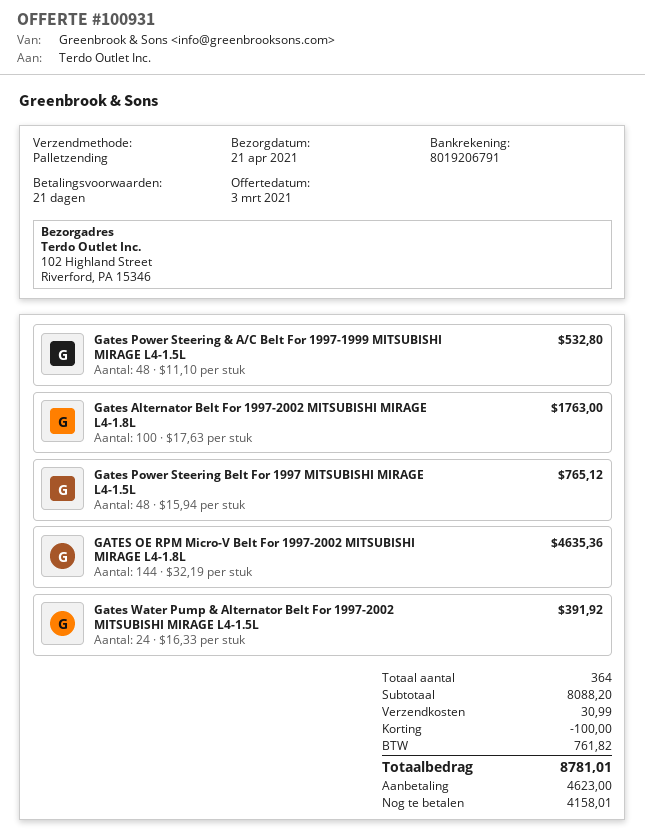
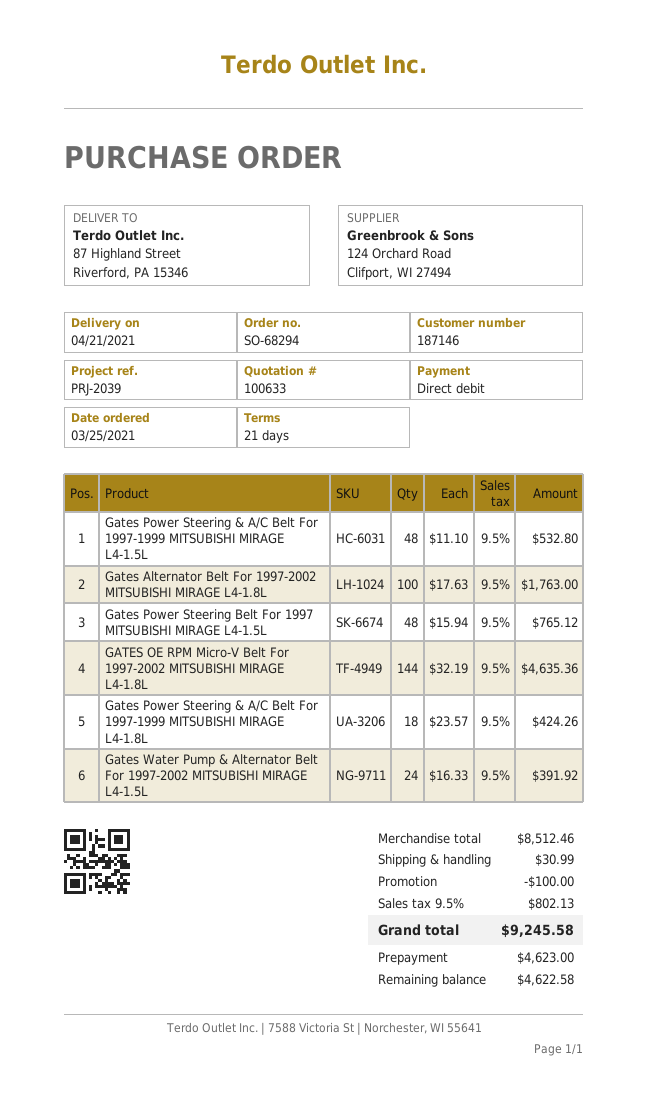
quote number: 100931 -> 100633
ship to: 102 Highland Street, Riverford, PA 15346 -> 87 Highland Street, Riverford, PA 15346
Gates Power Steering & A/C Belt For 1997-1999 MITSUBISHI MIRAGE L4-1.8L: none -> 18 x 23.57 = 424.26
subtotal: 8088.20 -> 8512.46
tax: 761.82 -> 802.13
total: 8781.01 -> 9245.58
balance: 4158.01 -> 4622.58

